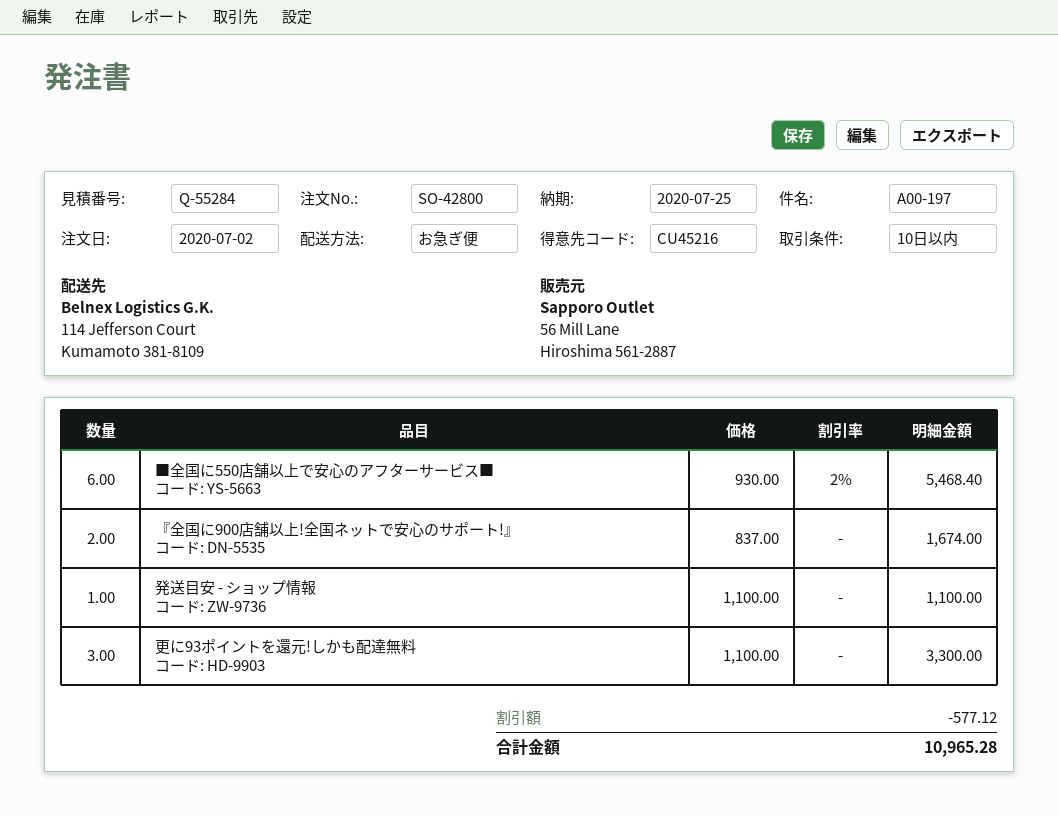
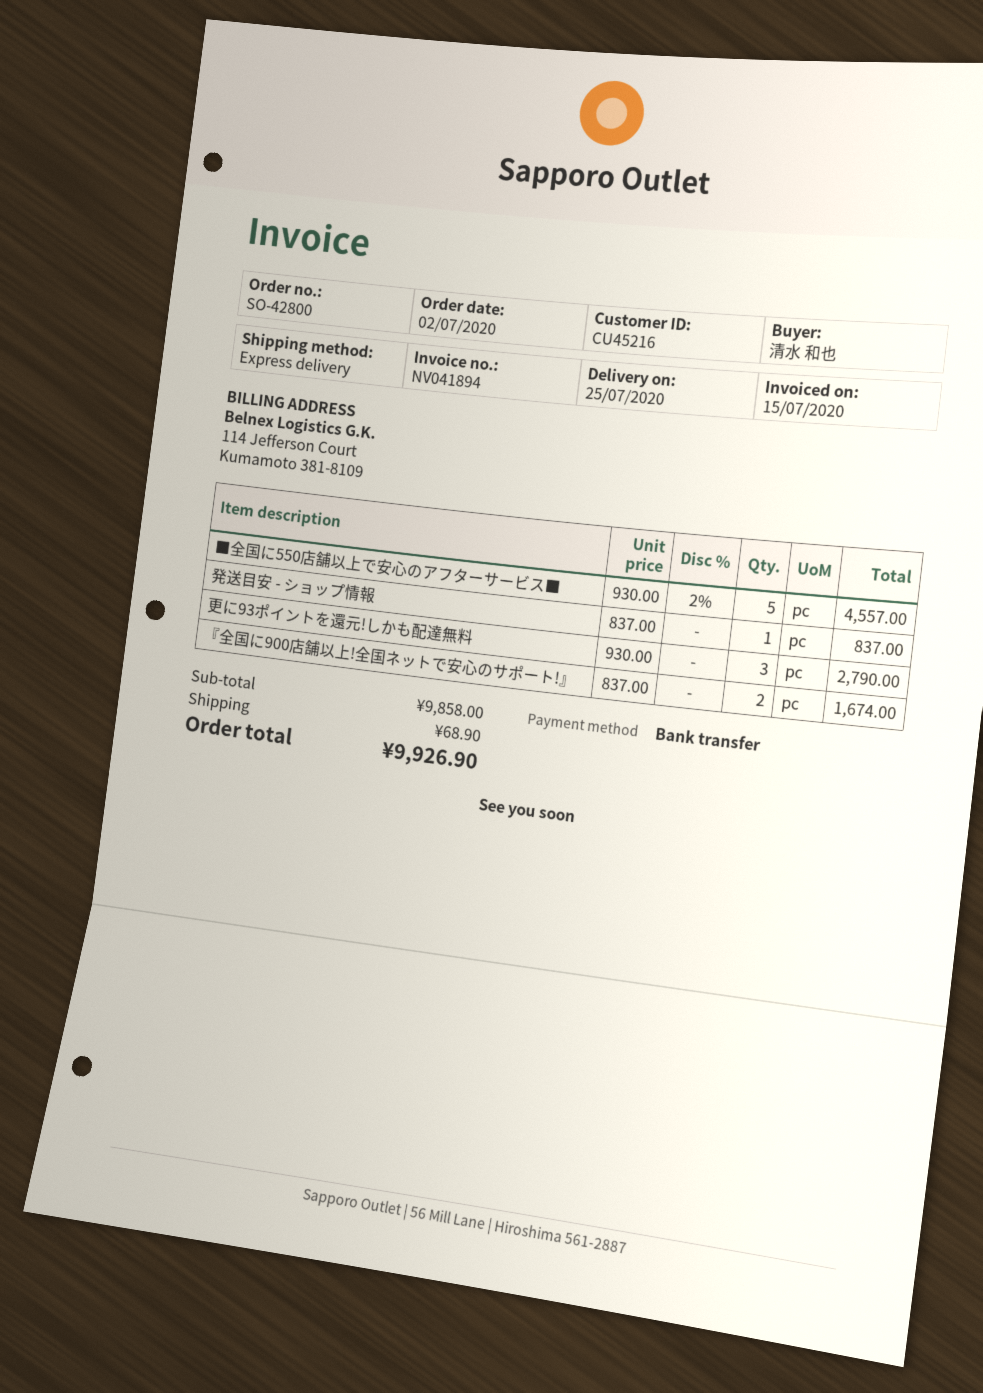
■全国に550店舗以上で安心のアフターサービス■: 6 x 930.00 - 2% = 5468.40 -> 5 x 930.00 - 2% = 4557.00
発送目安 - ショップ情報: 1 x 1100.00 = 1100.00 -> 1 x 837.00 = 837.00
更に93ポイントを還元!しかも配達無料: 3 x 1100.00 = 3300.00 -> 3 x 930.00 = 2790.00
discount: 577.12 -> none
shipping: none -> 68.90
total: 10965.28 -> 9926.90

